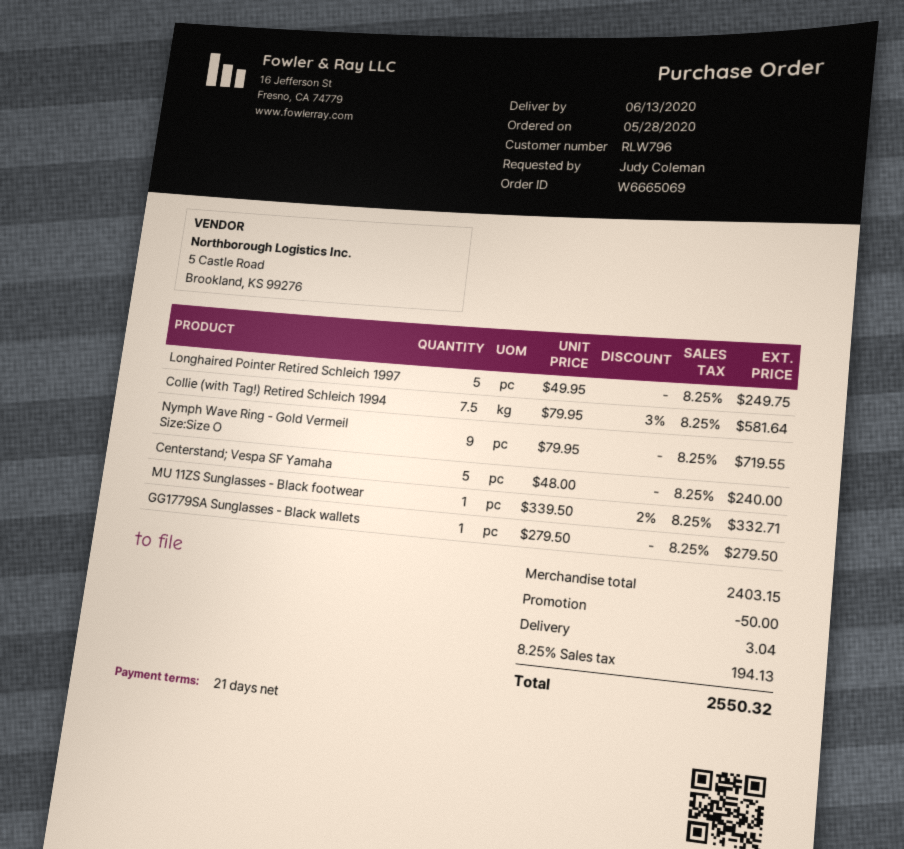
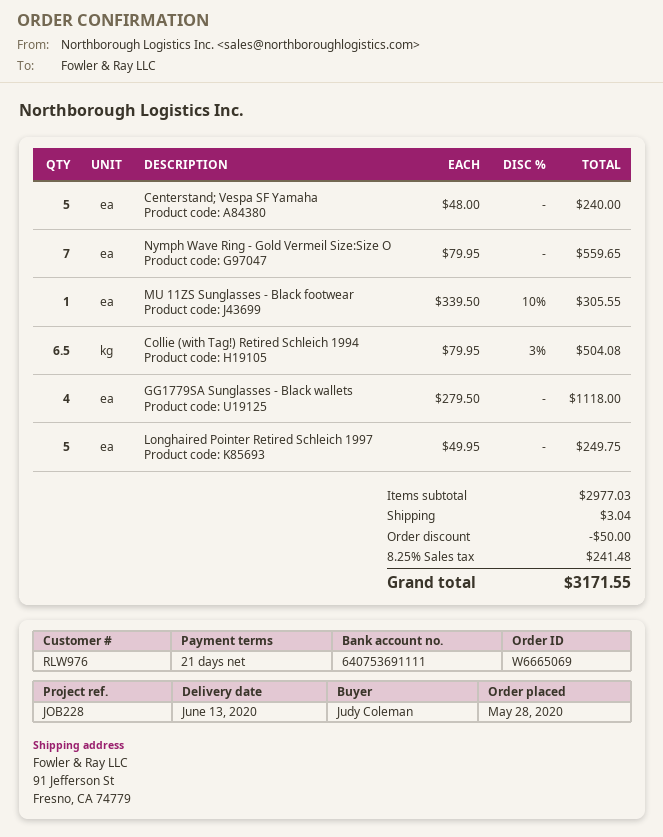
customer number: RLW796 -> RLW976
Collie (with Tag!) Retired Schleich 1994: 7.5 x 79.95 - 3% = 581.64 -> 6.5 x 79.95 - 3% = 504.08
Nymph Wave Ring - Gold Vermeil Size:Size O: 9 x 79.95 = 719.55 -> 7 x 79.95 = 559.65
MU 11ZS Sunglasses - Black footwear: 1 x 339.50 - 2% = 332.71 -> 1 x 339.50 - 10% = 305.55
GG1779SA Sunglasses - Black wallets: 1 x 279.50 = 279.50 -> 4 x 279.50 = 1118.00
subtotal: 2403.15 -> 2977.03
tax: 8.25% = 194.13 -> 8.25% = 241.48
total: 2550.32 -> 3171.55

